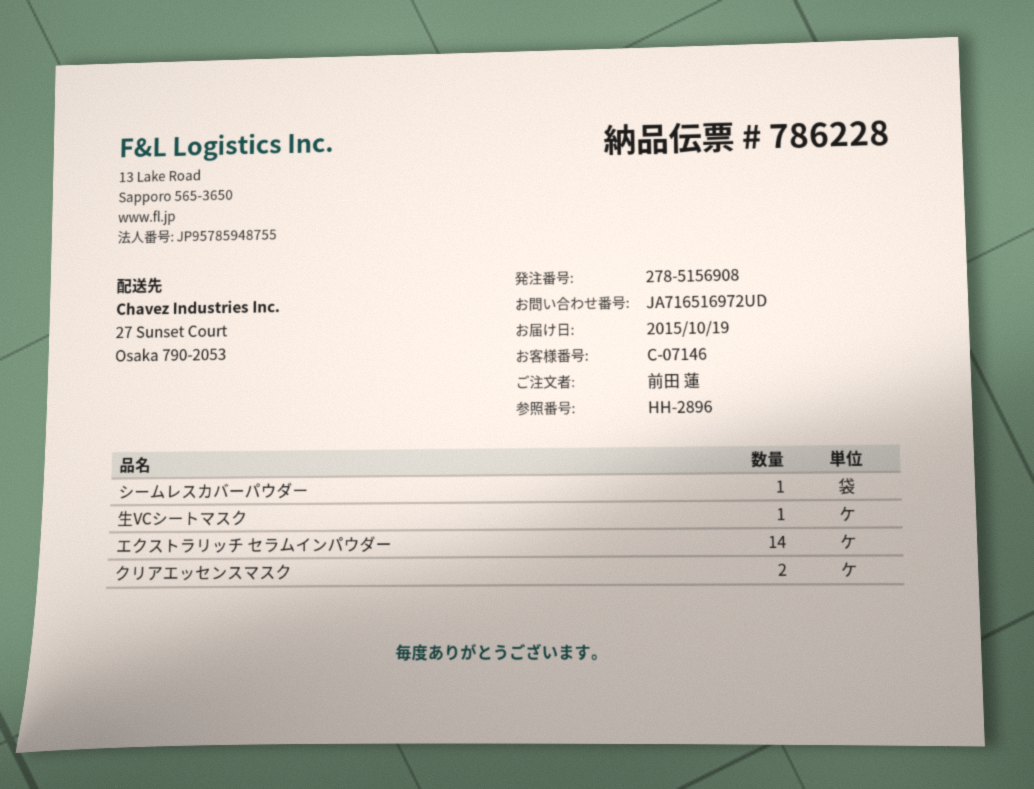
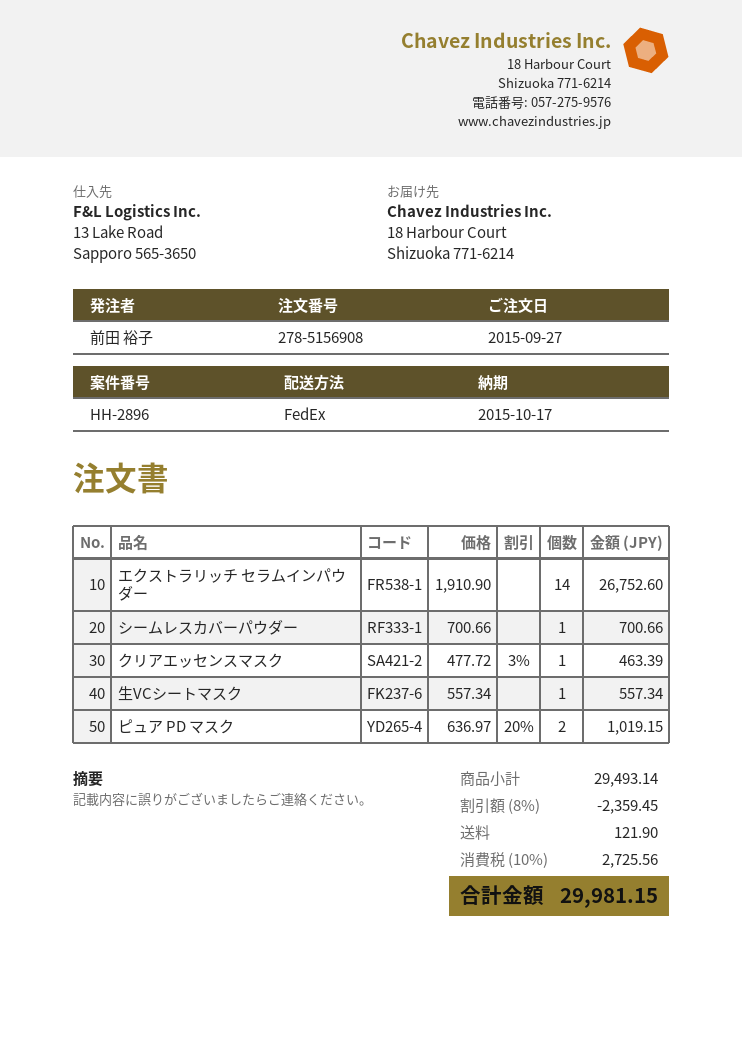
delivery date: 2015-10-19 -> 2015-10-17
ordered by: 前田 蓮 -> 前田 裕子
ship to: 27 Sunset Court, Osaka 790-2053 -> 18 Harbour Court, Shizuoka 771-6214
クリアエッセンスマスク: 2 -> 1
ピュア PD マスク: none -> 2

